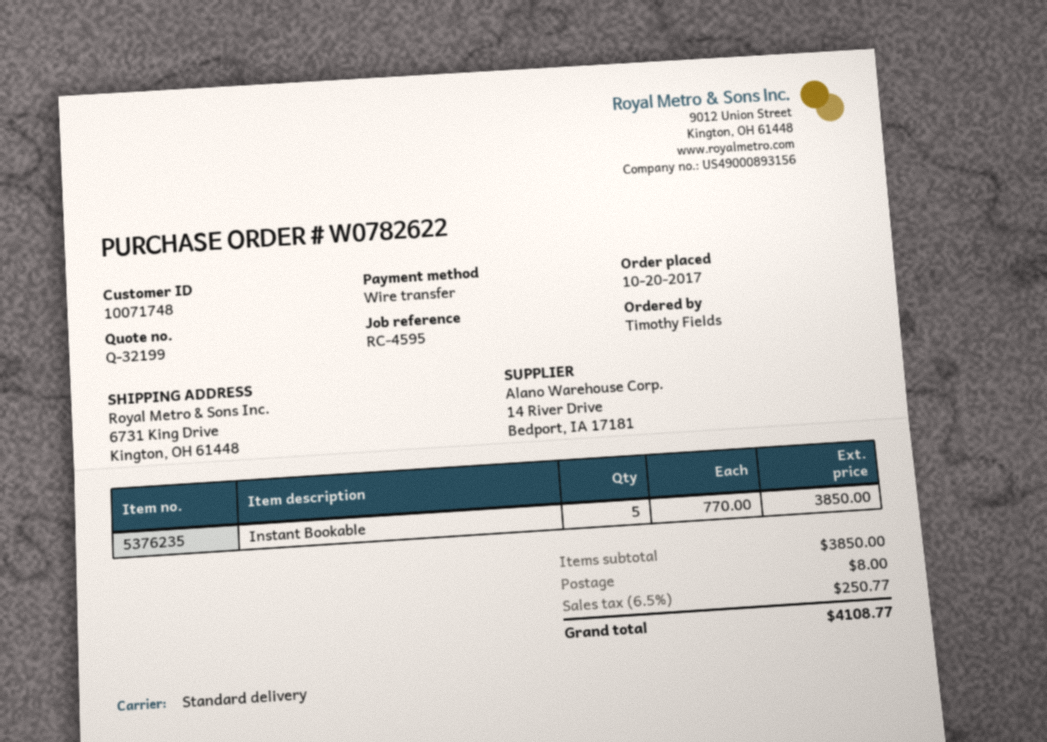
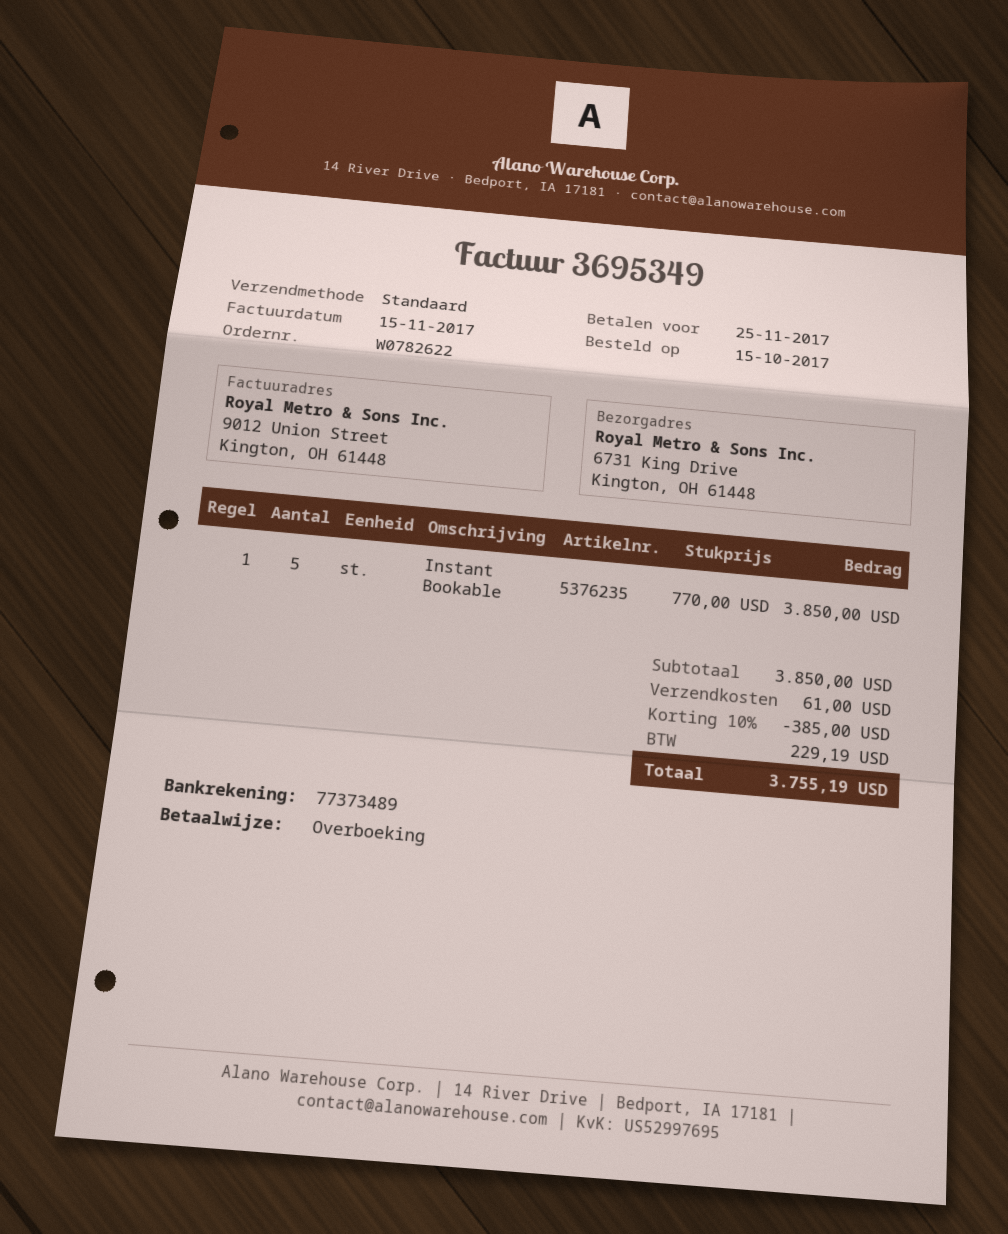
order date: 2017-10-20 -> 2017-10-15
discount: none -> 10% = 385.00
shipping: 8.00 -> 61.00
tax: 250.77 -> 229.19
total: 4108.77 -> 3755.19

